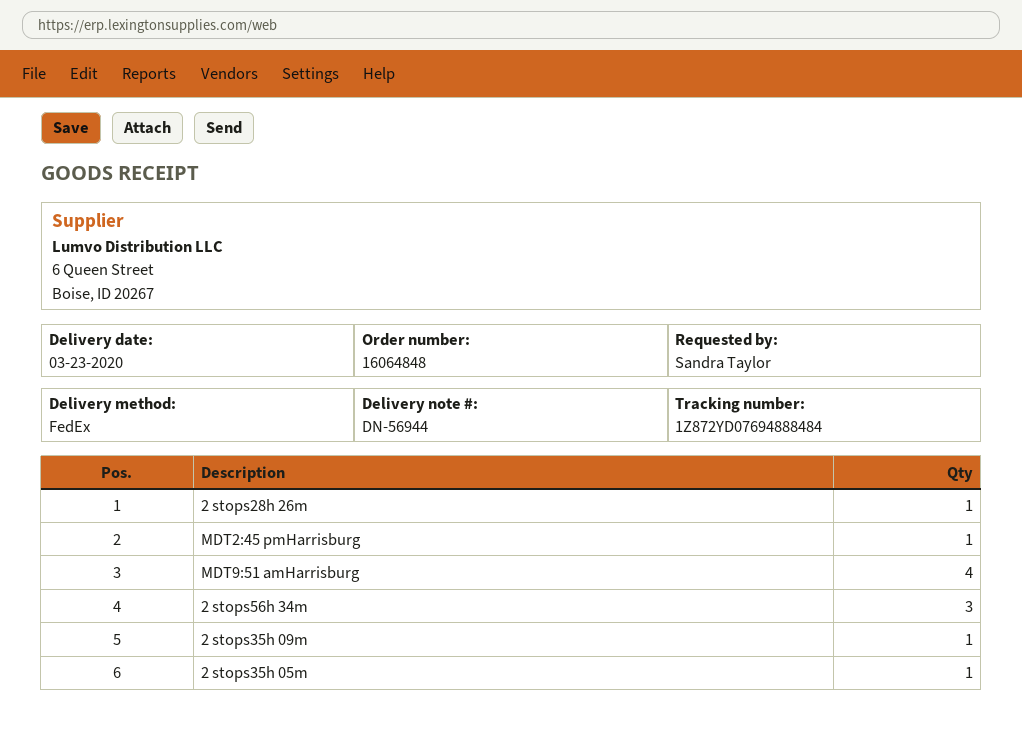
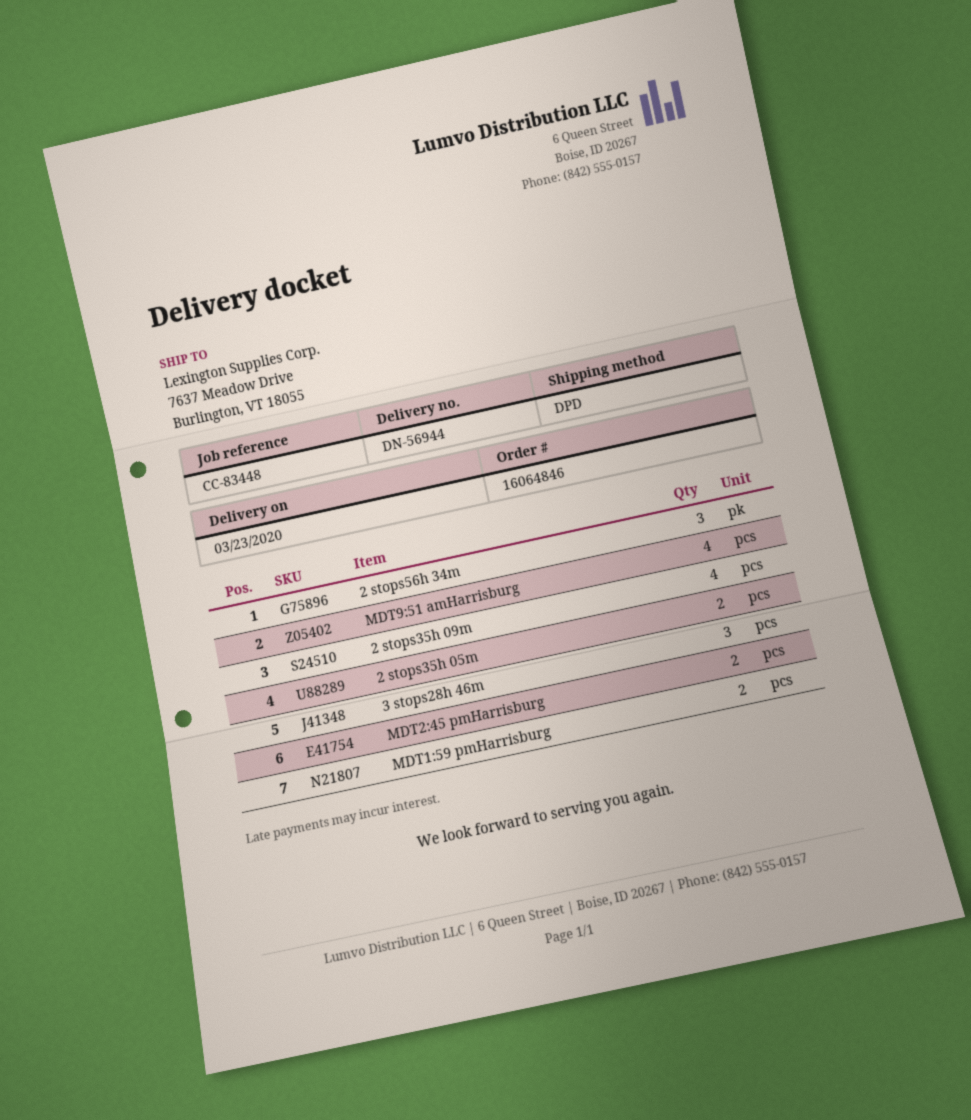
order number: 16064848 -> 16064846
shipping method: FedEx -> DPD
2 stops28h 26m: 1 -> none
MDT2:45 pmHarrisburg: 1 -> 2
2 stops35h 09m: 1 -> 4
2 stops35h 05m: 1 -> 2
3 stops28h 46m: none -> 3
MDT1:59 pmHarrisburg: none -> 2

